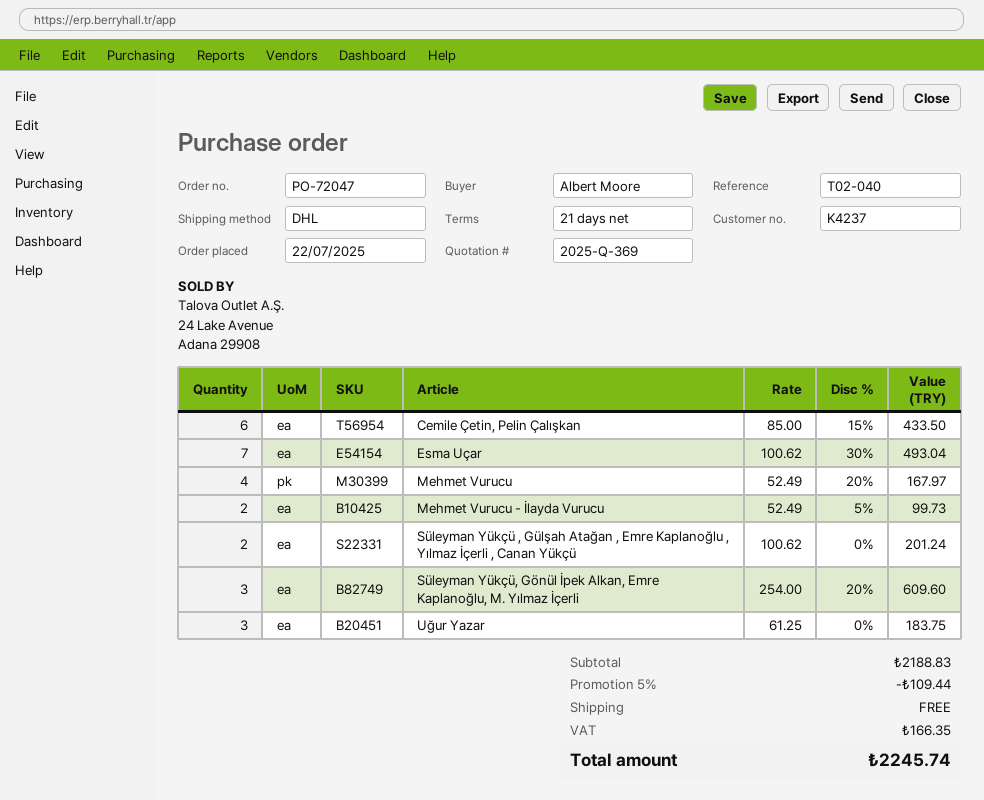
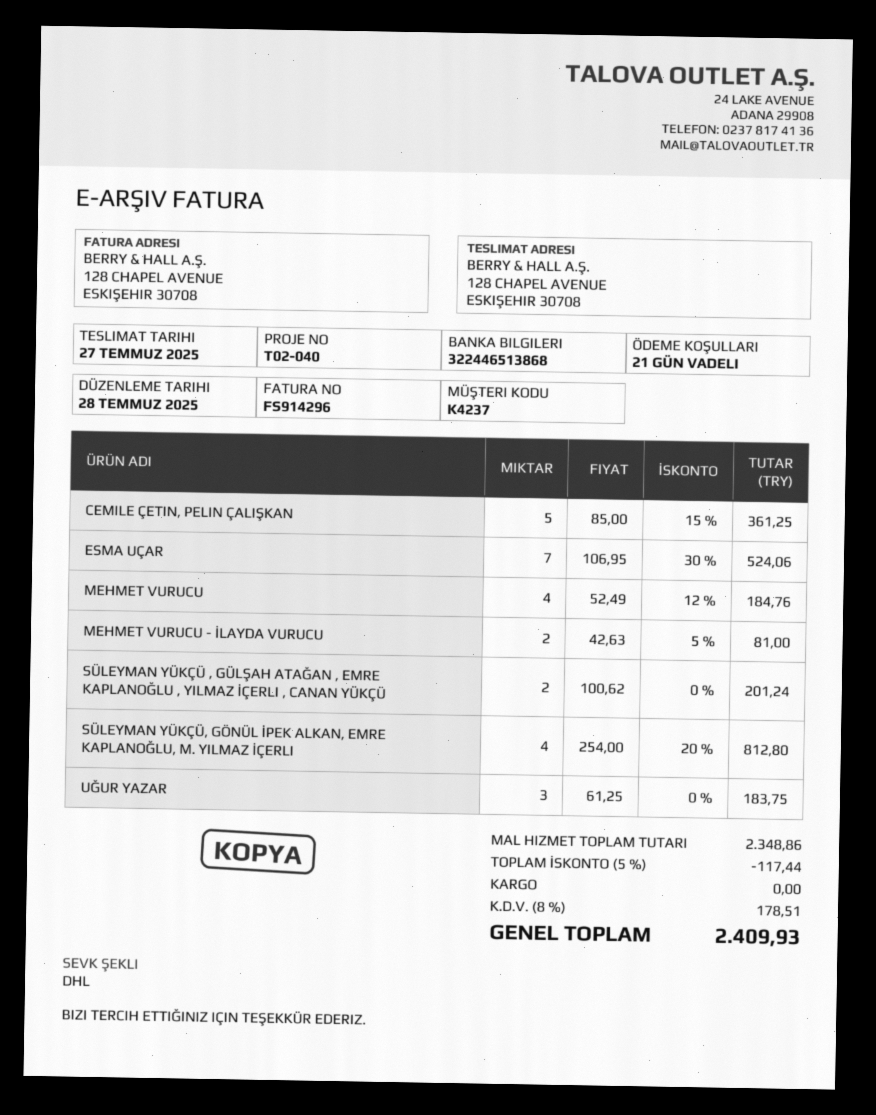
Cemile Çetin, Pelin Çalışkan: 6 x 85.00 - 15% = 433.50 -> 5 x 85.00 - 15% = 361.25
Esma Uçar: 7 x 100.62 - 30% = 493.04 -> 7 x 106.95 - 30% = 524.06
Mehmet Vurucu: 4 x 52.49 - 20% = 167.97 -> 4 x 52.49 - 12% = 184.76
Mehmet Vurucu - İlayda Vurucu: 2 x 52.49 - 5% = 99.73 -> 2 x 42.63 - 5% = 81.00
Süleyman Yükçü, Gönül İpek Alkan, Emre Kaplanoğlu, M. Yılmaz İçerli: 3 x 254.00 - 20% = 609.60 -> 4 x 254.00 - 20% = 812.80
subtotal: 2188.83 -> 2348.86
discount: 5% = 109.44 -> 5% = 117.44
tax: 166.35 -> 178.51
total: 2245.74 -> 2409.93

